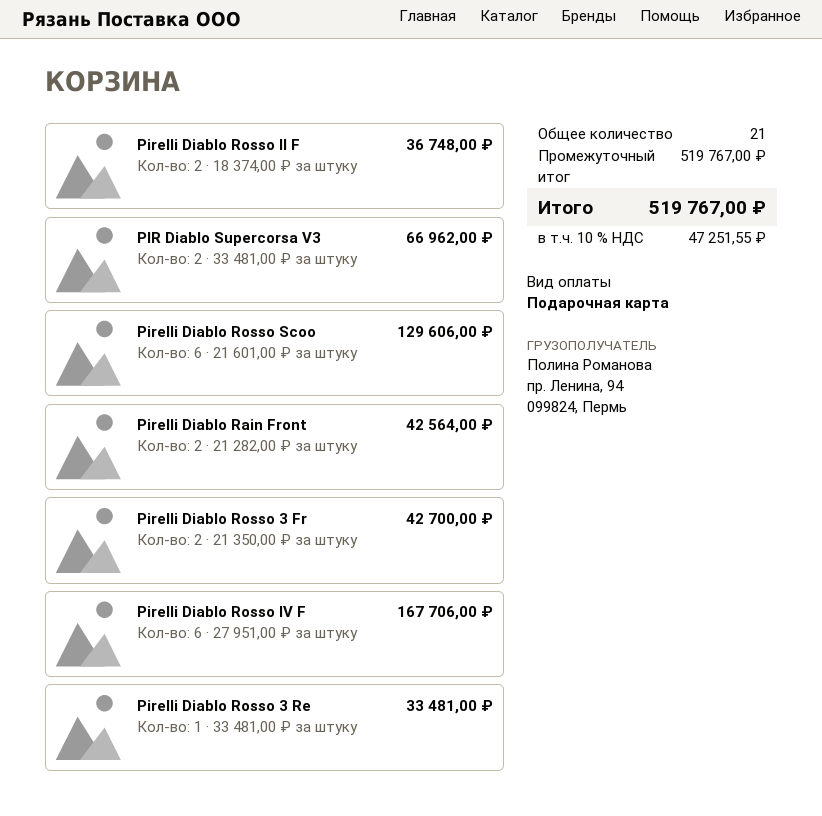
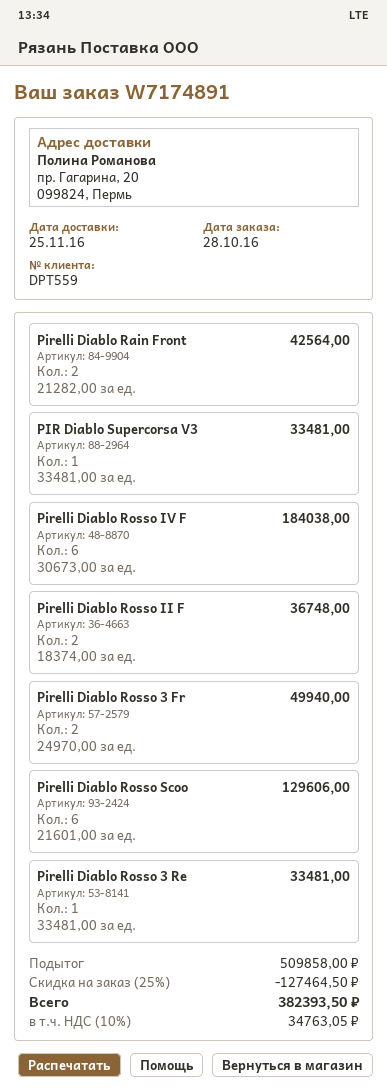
ship to: пр. Ленина, 94, 099824, Пермь -> пр. Гагарина, 20, 099824, Пермь
PIR Diablo Supercorsa V3: 2 x 33481.00 = 66962.00 -> 1 x 33481.00 = 33481.00
Pirelli Diablo Rosso 3 Fr: 2 x 21350.00 = 42700.00 -> 2 x 24970.00 = 49940.00
Pirelli Diablo Rosso IV F: 6 x 27951.00 = 167706.00 -> 6 x 30673.00 = 184038.00
subtotal: 519767.00 -> 509858.00
discount: none -> 25% = 127464.50
tax: 10% = 47251.55 -> 10% = 34763.05
total: 519767.00 -> 382393.50

